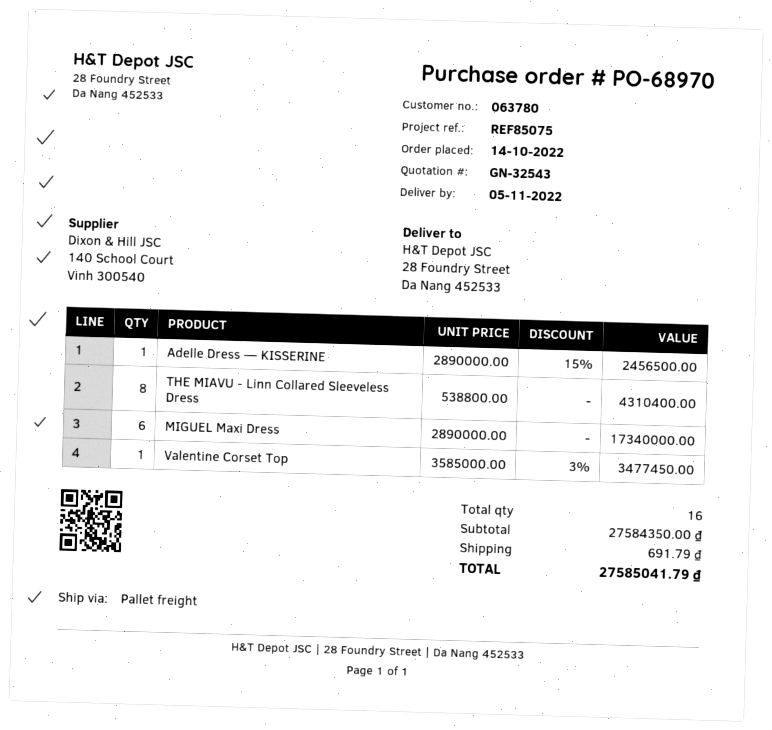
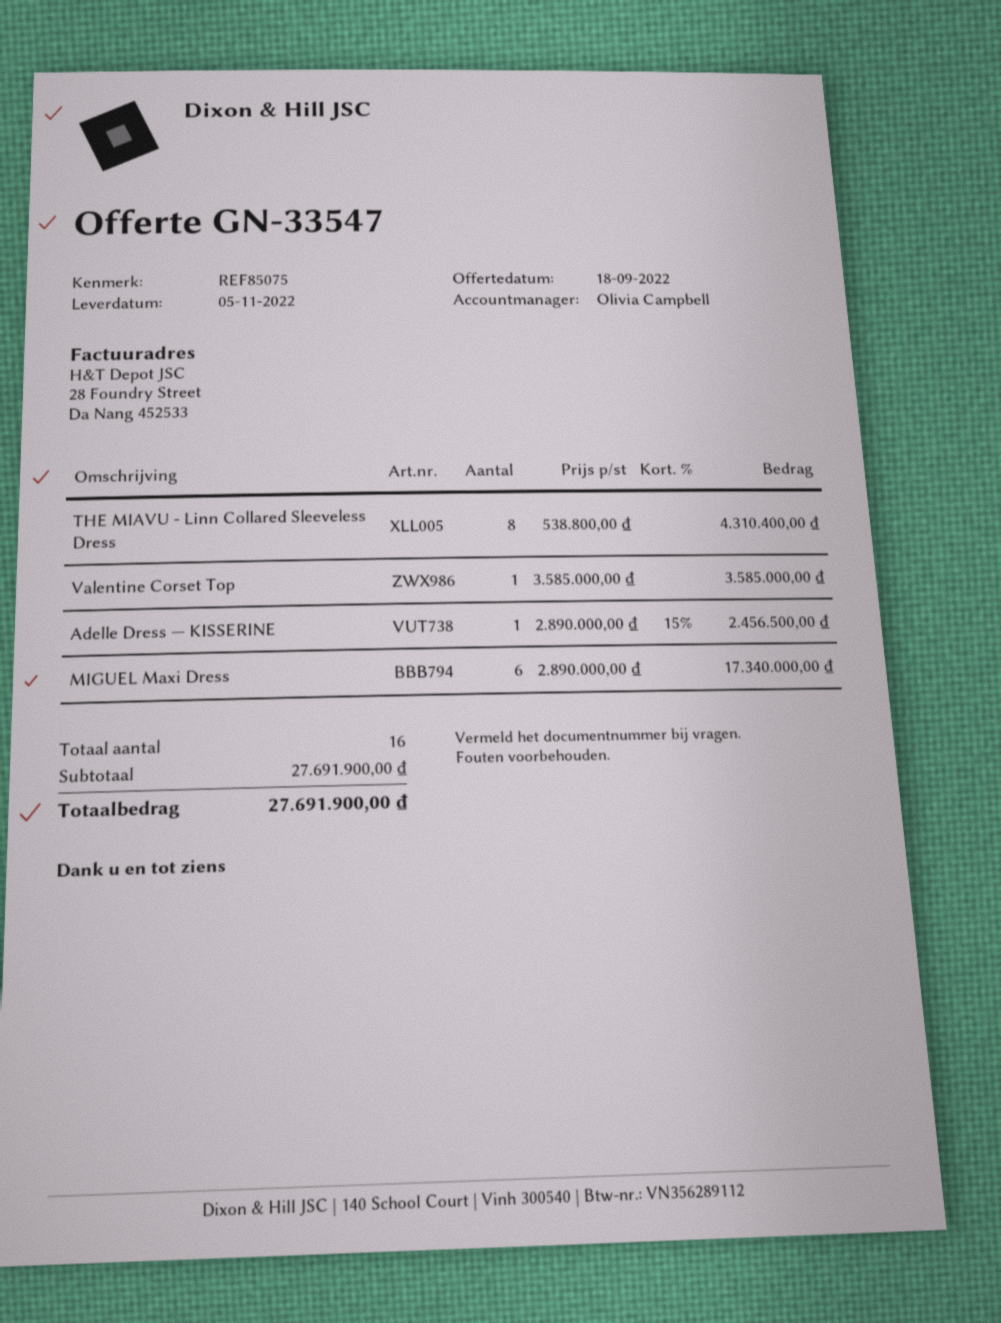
quote number: GN-32543 -> GN-33547
Valentine Corset Top: 1 x 3585000.00 - 3% = 3477450.00 -> 1 x 3585000.00 = 3585000.00
subtotal: 27584350.00 -> 27691900.00
shipping: 691.79 -> none
total: 27585041.79 -> 27691900.00

